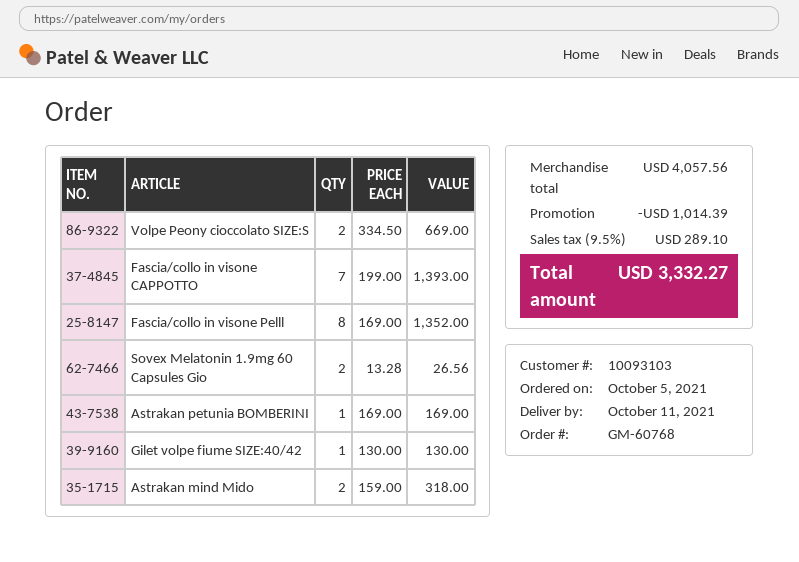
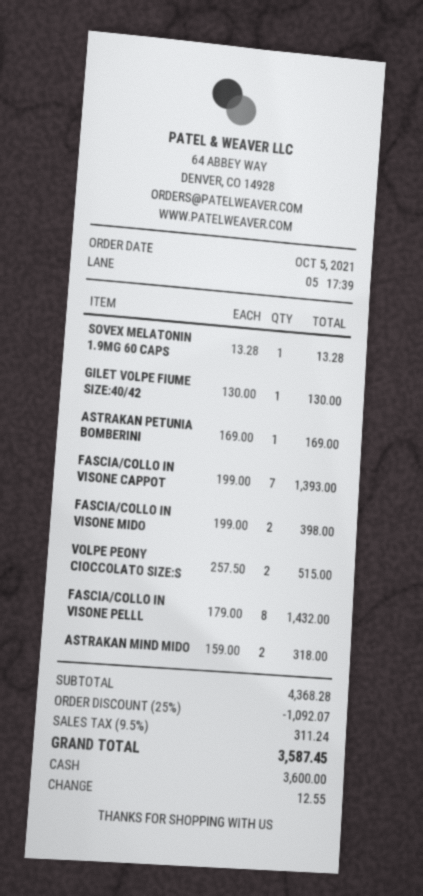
Volpe Peony cioccolato SIZE:S: 2 x 334.50 = 669.00 -> 2 x 257.50 = 515.00
Fascia/collo in visone Pelll: 8 x 169.00 = 1352.00 -> 8 x 179.00 = 1432.00
Sovex Melatonin 1.9mg 60 Capsules Gio: 2 x 13.28 = 26.56 -> 1 x 13.28 = 13.28
FASCIA/COLLO IN VISONE MIDO: none -> 2 x 199.00 = 398.00
subtotal: 4057.56 -> 4368.28
discount: 1014.39 -> 1092.07
tax: 9.5% = 289.10 -> 9.5% = 311.24
total: 3332.27 -> 3587.45

